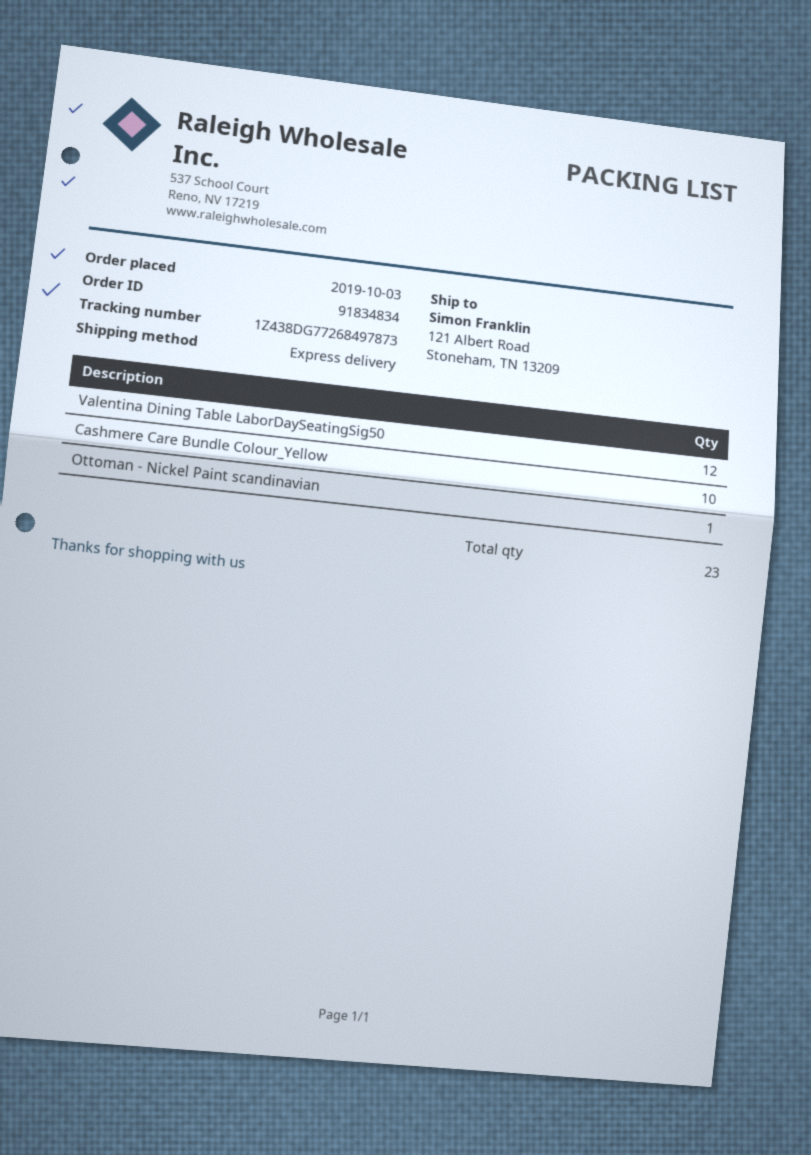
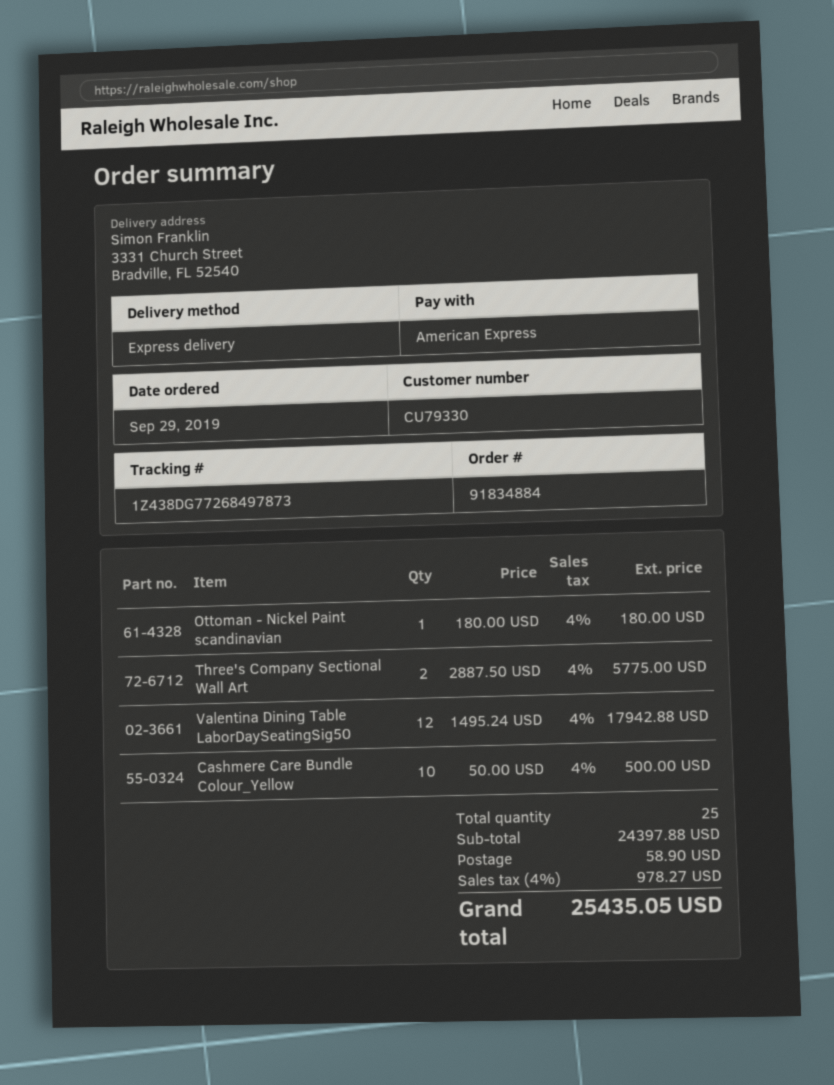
order number: 91834834 -> 91834884
order date: 2019-10-03 -> 2019-09-29
ship to: 121 Albert Road, Stoneham, TN 13209 -> 3331 Church Street, Bradville, FL 52540
Three's Company Sectional Wall Art: none -> 2
total quantity: 23 -> 25

